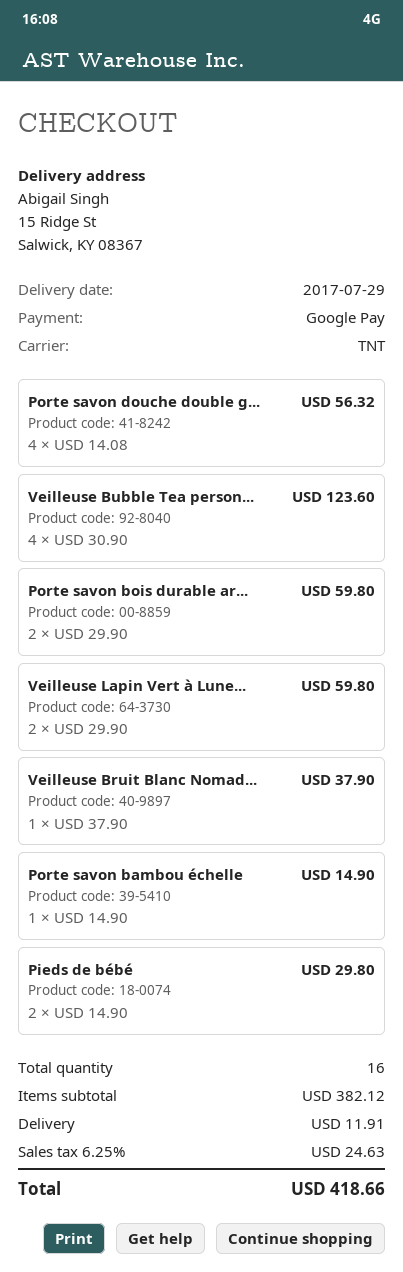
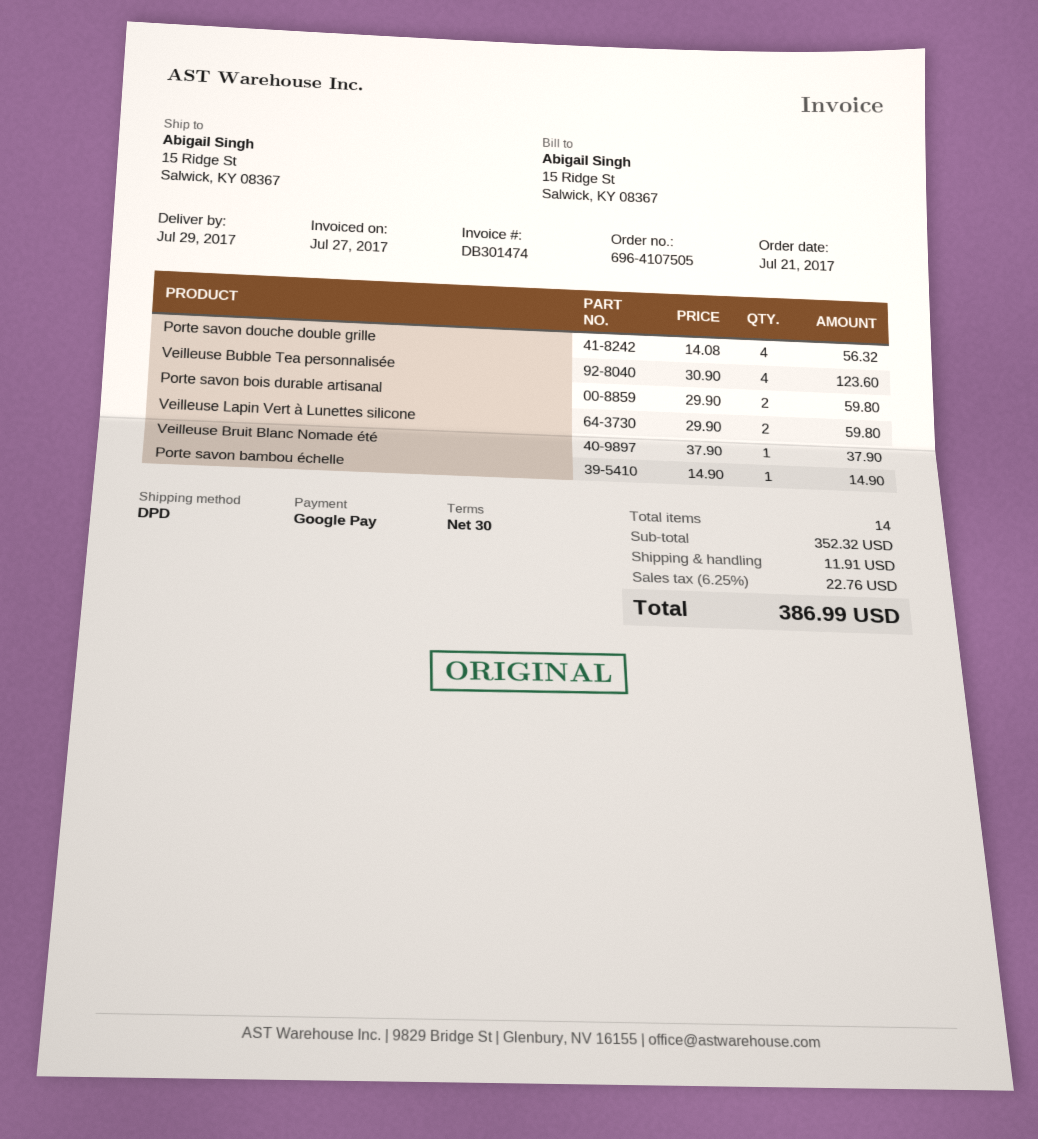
shipping method: TNT -> DPD
Pieds de bébé: 2 x 14.90 = 29.80 -> none
total quantity: 16 -> 14
subtotal: 382.12 -> 352.32
tax: 6.25% = 24.63 -> 6.25% = 22.76
total: 418.66 -> 386.99

